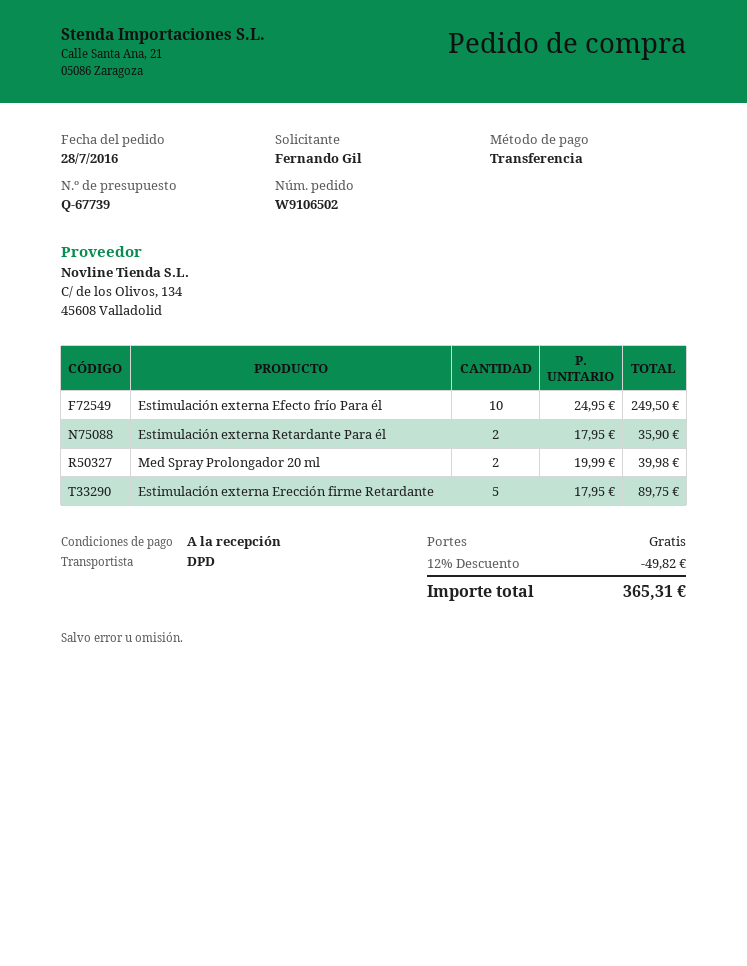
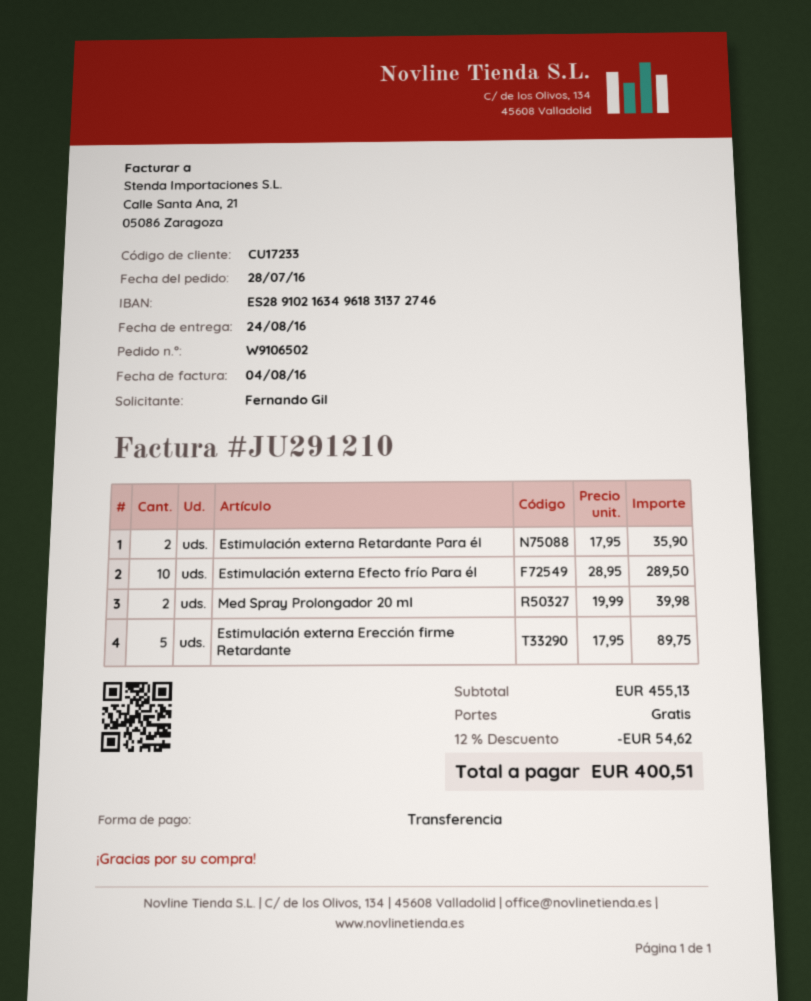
Estimulación externa Efecto frío Para él: 10 x 24.95 = 249.50 -> 10 x 28.95 = 289.50
discount: 12% = 49.82 -> 12% = 54.62
total: 365.31 -> 400.51

